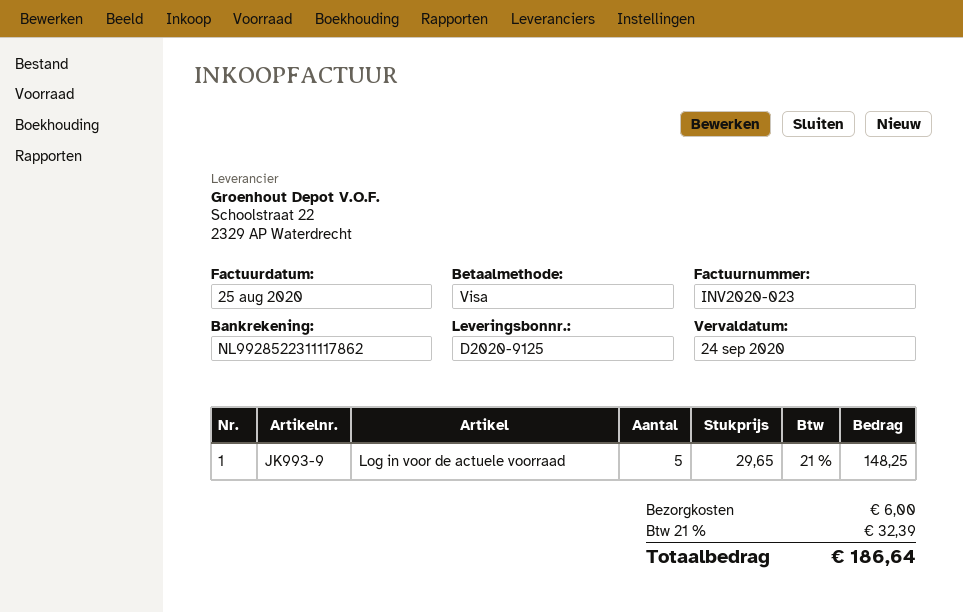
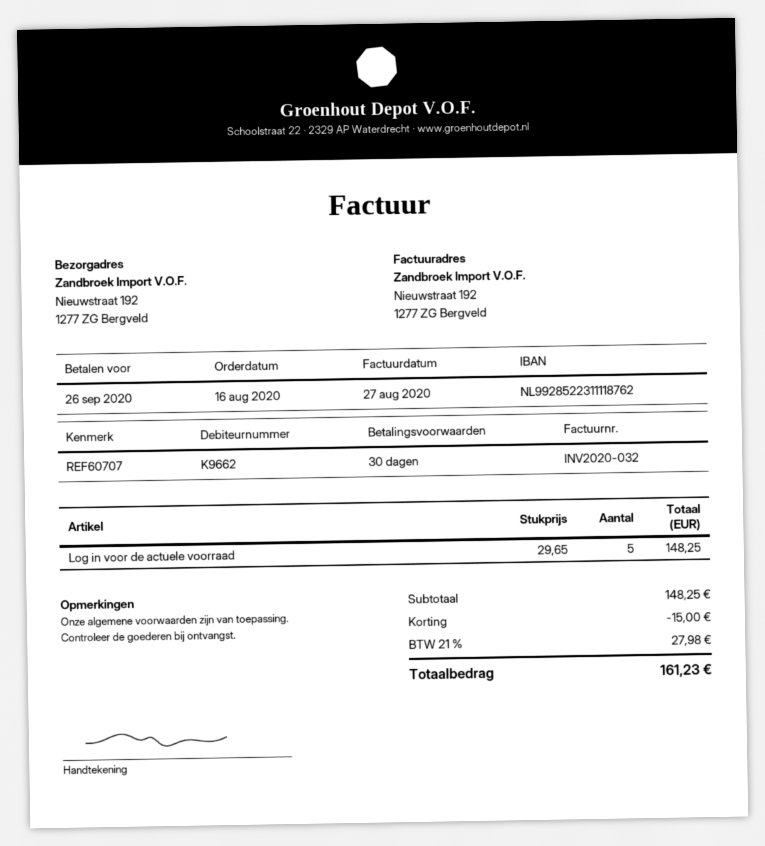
invoice number: INV2020-023 -> INV2020-032
invoice date: 2020-08-25 -> 2020-08-27
due date: 2020-09-24 -> 2020-09-26
bank account: NL9928522311117862 -> NL9928522311118762
discount: none -> 15.00
shipping: 6.00 -> none
tax: 21% = 32.39 -> 21% = 27.98
total: 186.64 -> 161.23

